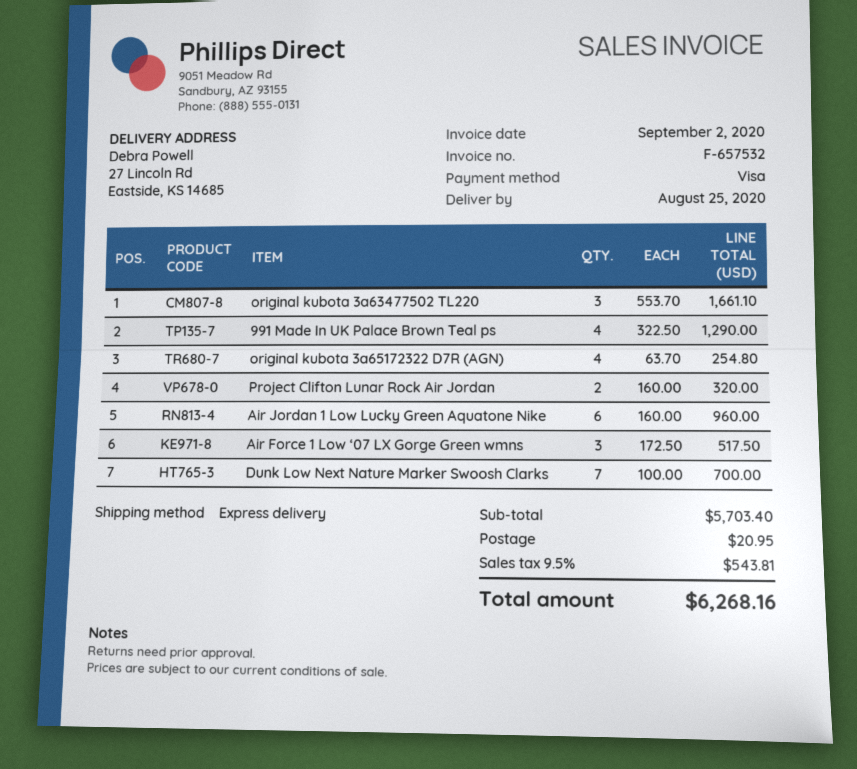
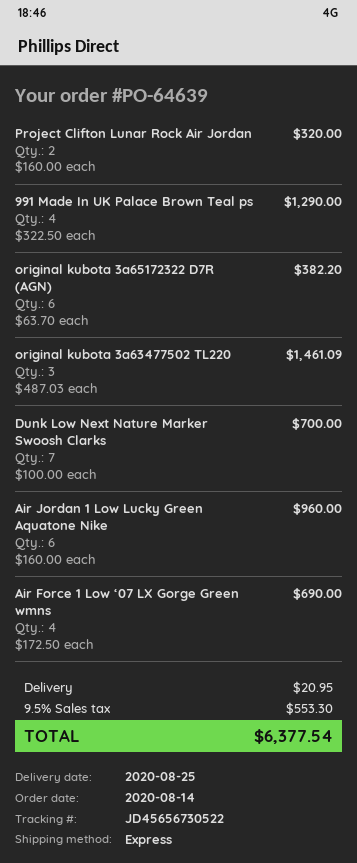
original kubota 3a63477502 TL220: 3 x 553.70 = 1661.10 -> 3 x 487.03 = 1461.09
original kubota 3a65172322 D7R (AGN): 4 x 63.70 = 254.80 -> 6 x 63.70 = 382.20
Air Force 1 Low ‘07 LX Gorge Green wmns: 3 x 172.50 = 517.50 -> 4 x 172.50 = 690.00
tax: 9.5% = 543.81 -> 9.5% = 553.30
total: 6268.16 -> 6377.54

